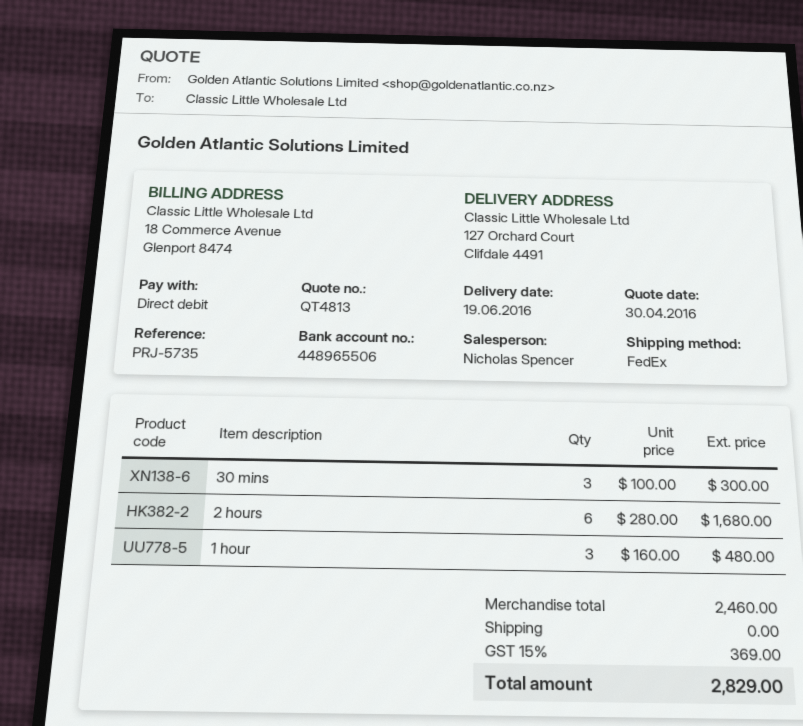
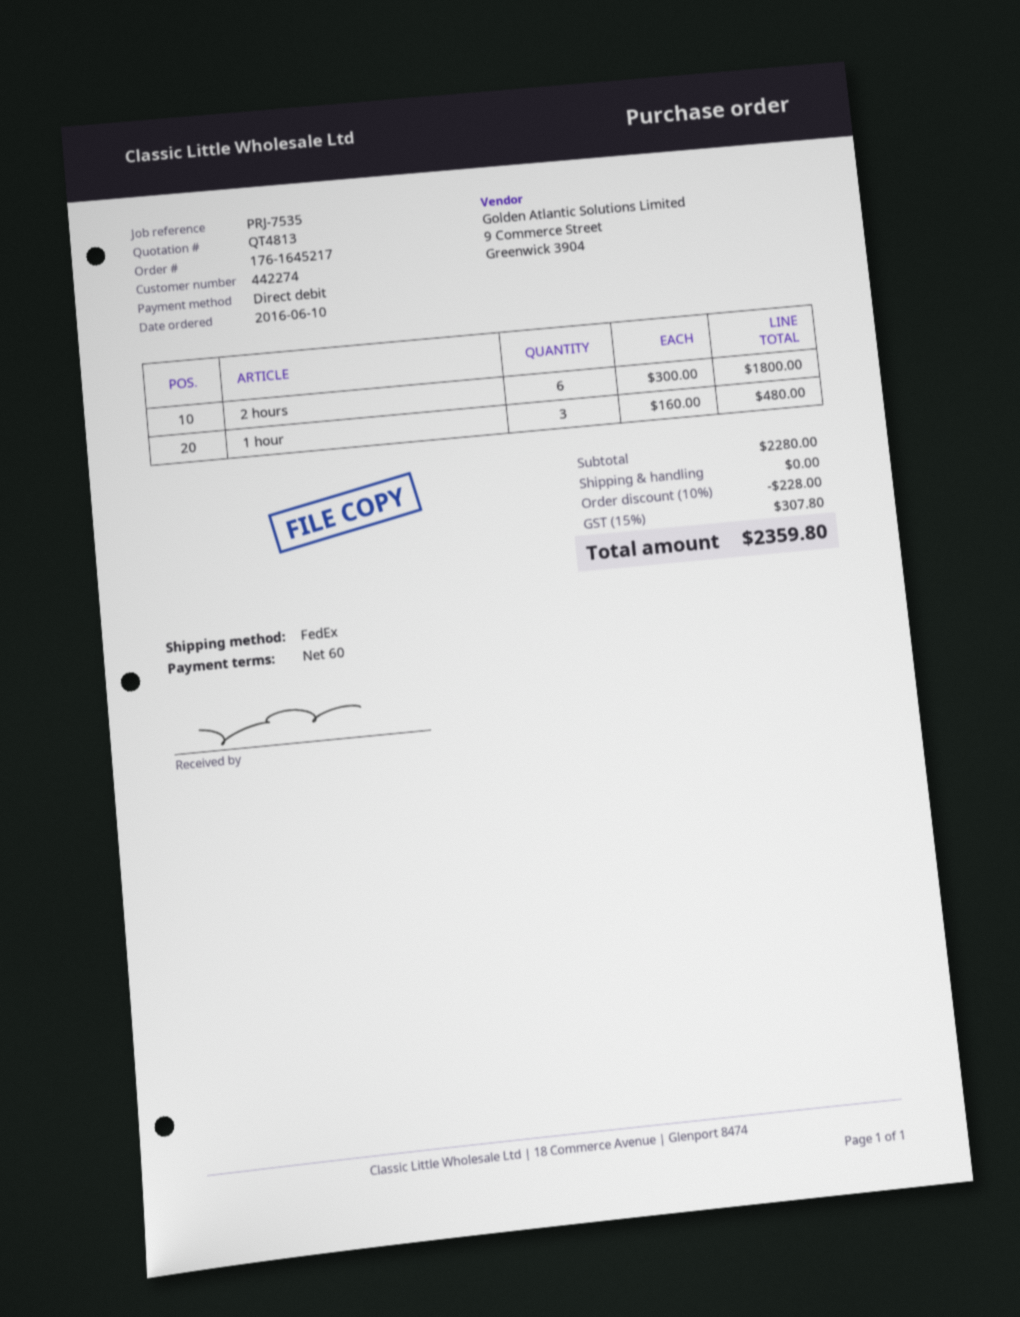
reference: PRJ-5735 -> PRJ-7535
30 mins: 3 x 100.00 = 300.00 -> none
2 hours: 6 x 280.00 = 1680.00 -> 6 x 300.00 = 1800.00
subtotal: 2460.00 -> 2280.00
discount: none -> 10% = 228.00
tax: 15% = 369.00 -> 15% = 307.80
total: 2829.00 -> 2359.80

